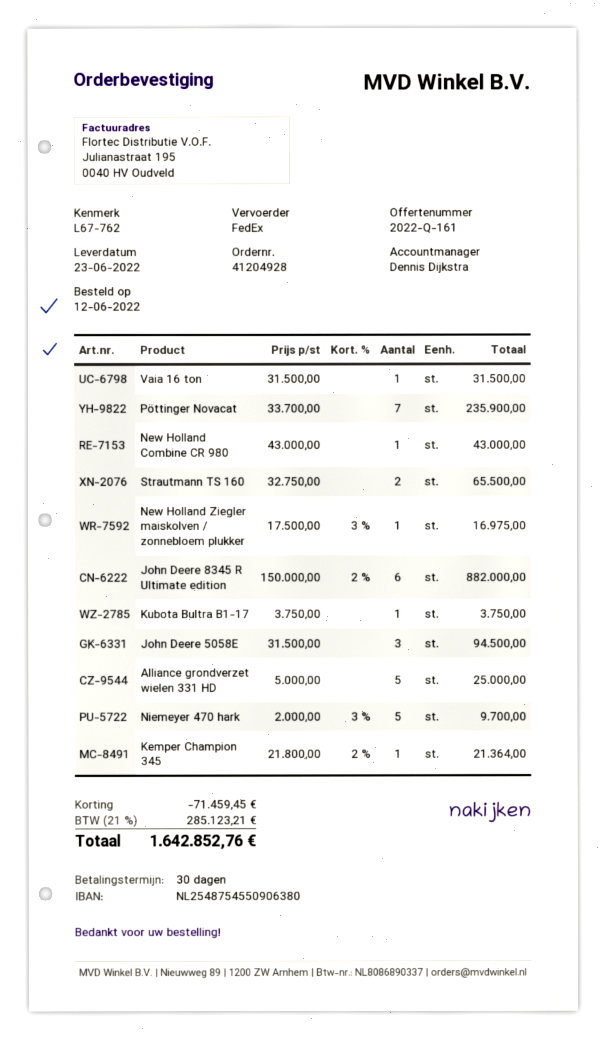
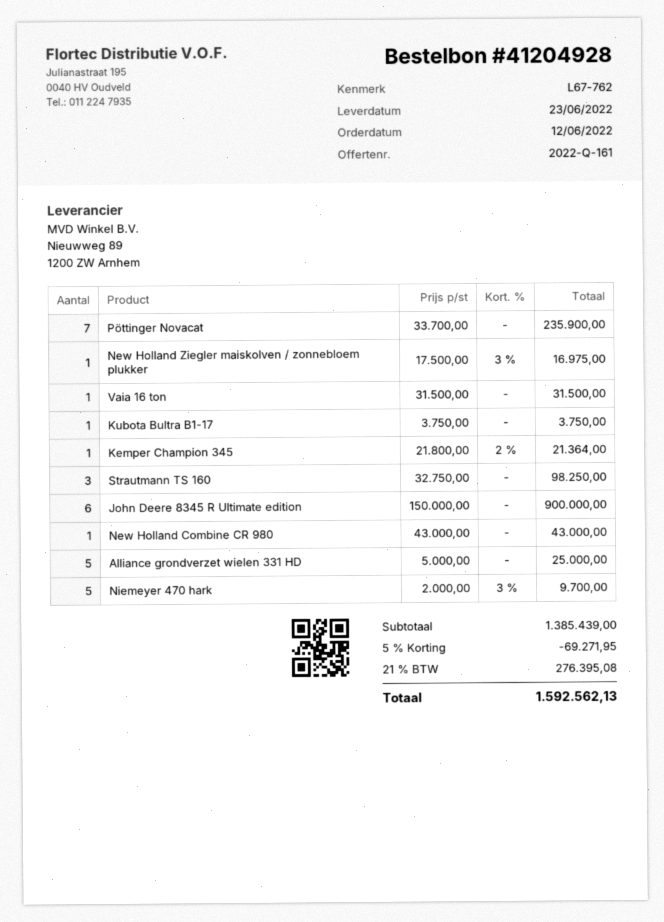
Strautmann TS 160: 2 x 32750.00 = 65500.00 -> 3 x 32750.00 = 98250.00
John Deere 8345 R Ultimate edition: 6 x 150000.00 - 2% = 882000.00 -> 6 x 150000.00 = 900000.00
John Deere 5058E: 3 x 31500.00 = 94500.00 -> none
discount: 71459.45 -> 69271.95
tax: 21% = 285123.21 -> 21% = 276395.08
total: 1642852.76 -> 1592562.13

